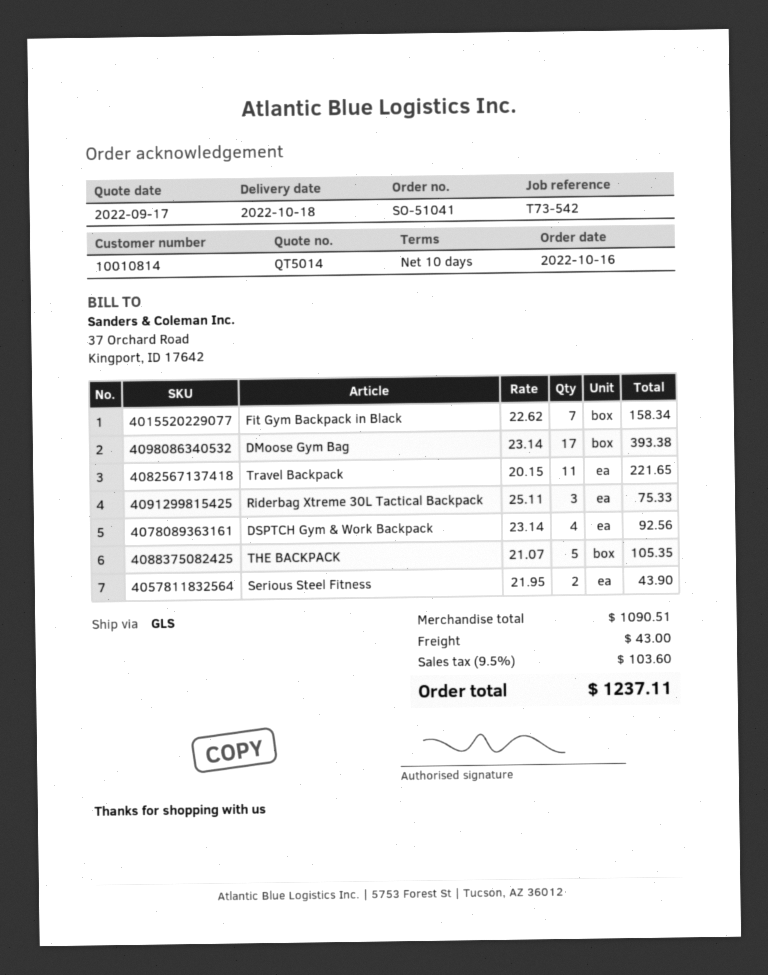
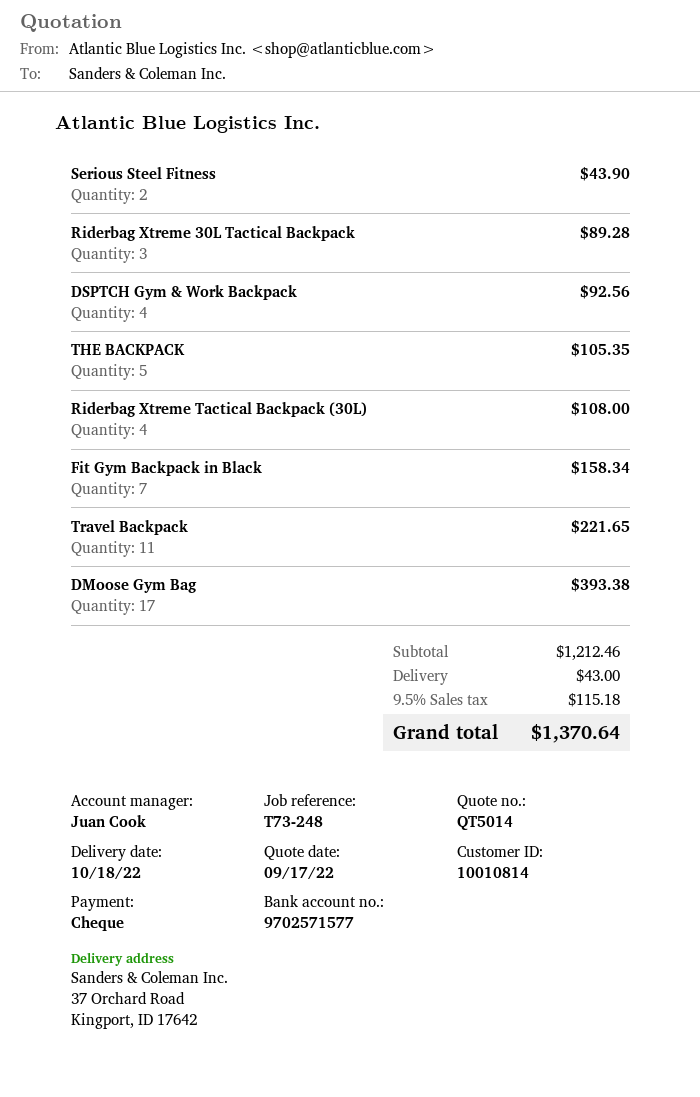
reference: T73-542 -> T73-248
Riderbag Xtreme 30L Tactical Backpack: 3 for 75.33 -> 3 for 89.28
Riderbag Xtreme Tactical Backpack (30L): none -> 4 for 108.00
subtotal: 1090.51 -> 1212.46
tax: 9.5% = 103.60 -> 9.5% = 115.18
total: 1237.11 -> 1370.64

